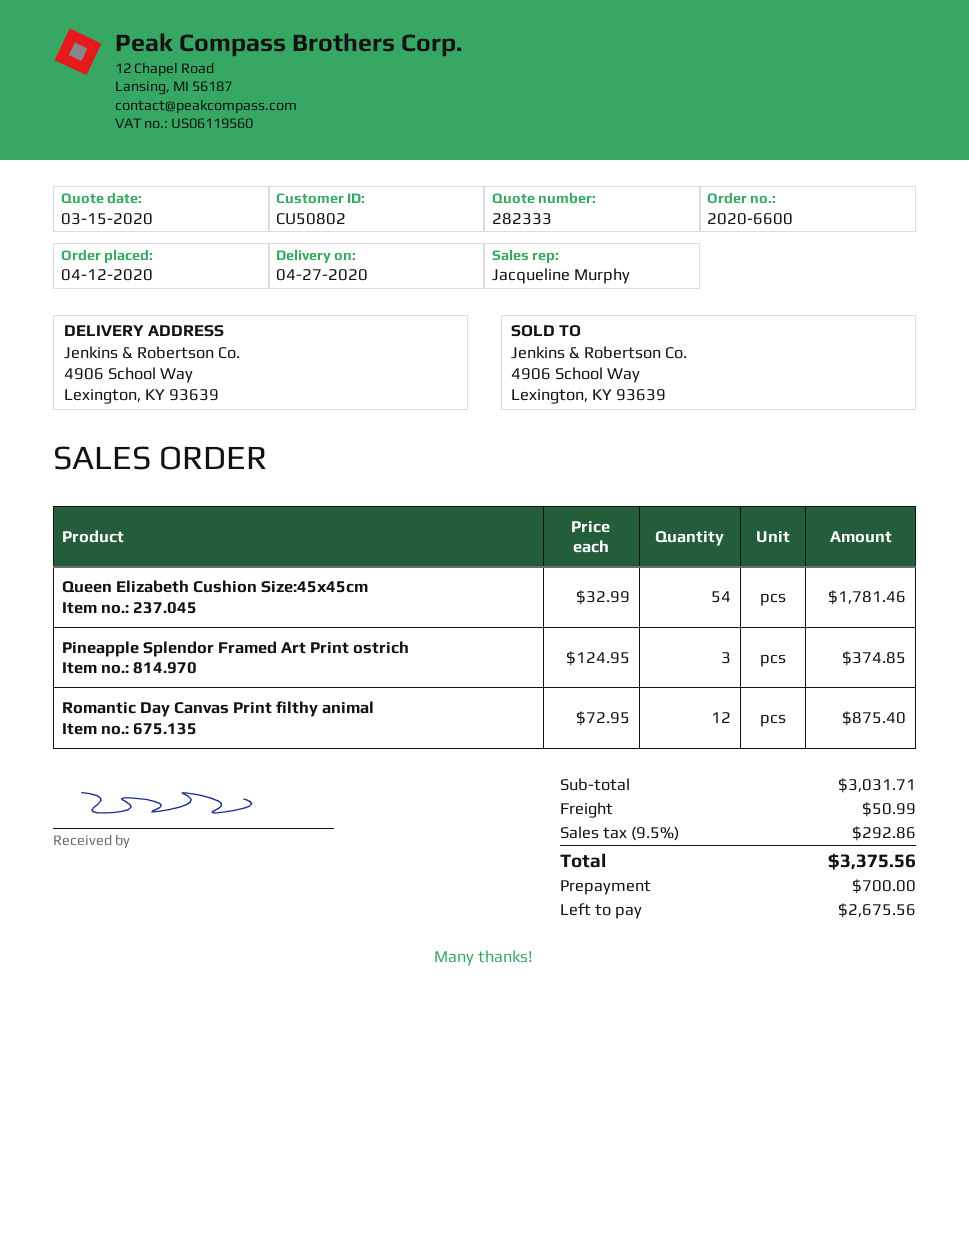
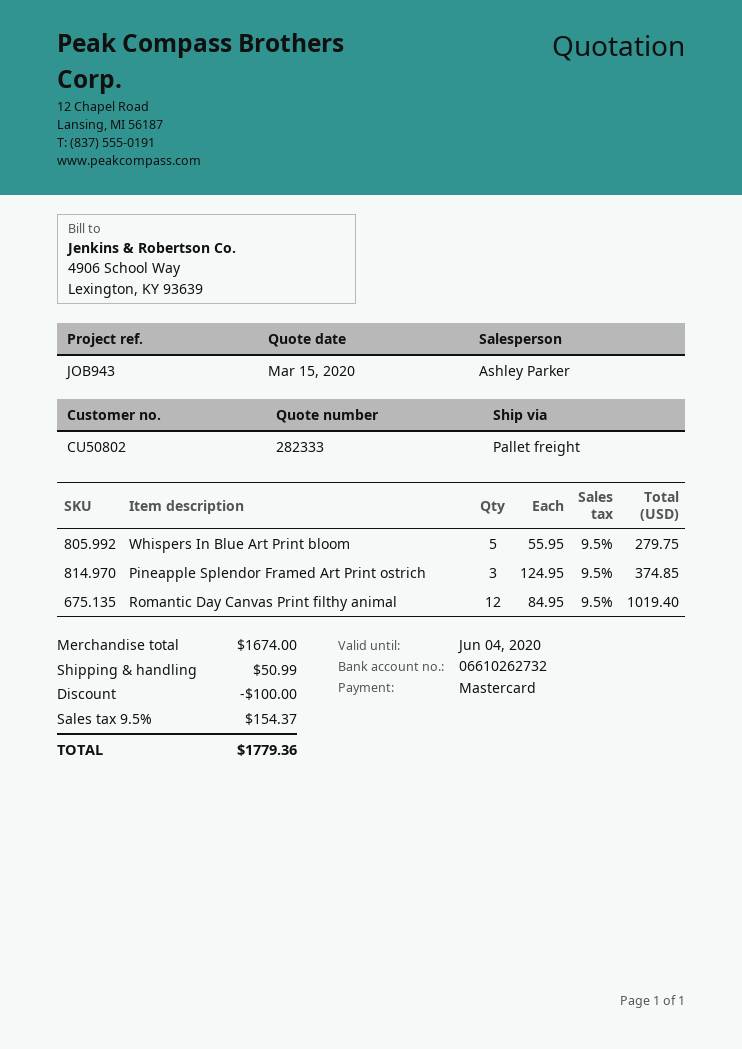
sales rep: Jacqueline Murphy -> Ashley Parker
Queen Elizabeth Cushion Size:45x45cm: 54 x 32.99 = 1781.46 -> none
Romantic Day Canvas Print filthy animal: 12 x 72.95 = 875.40 -> 12 x 84.95 = 1019.40
Whispers In Blue Art Print bloom: none -> 5 x 55.95 = 279.75
subtotal: 3031.71 -> 1674.00
discount: none -> 100.00
tax: 9.5% = 292.86 -> 9.5% = 154.37
total: 3375.56 -> 1779.36

